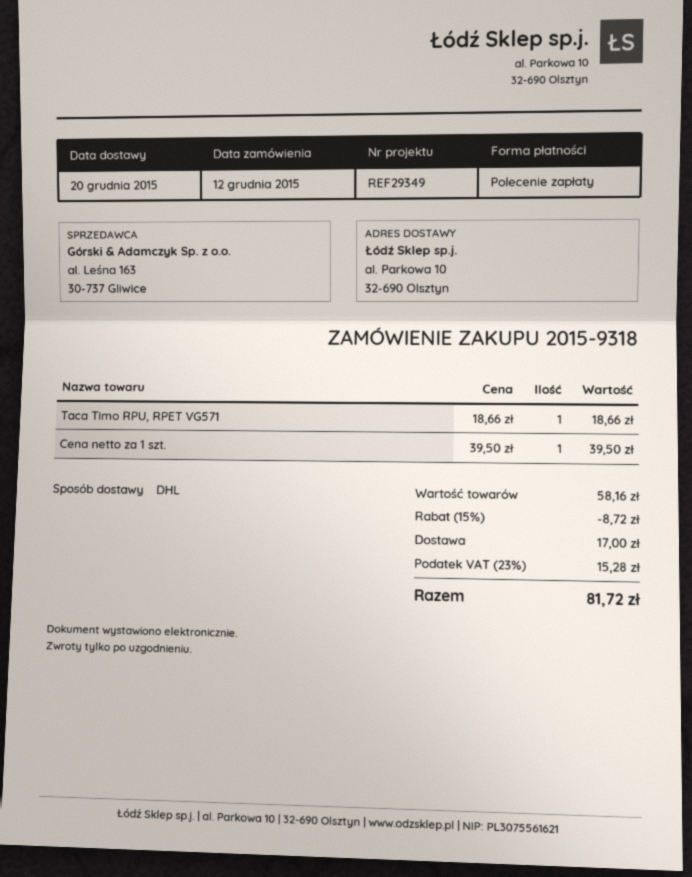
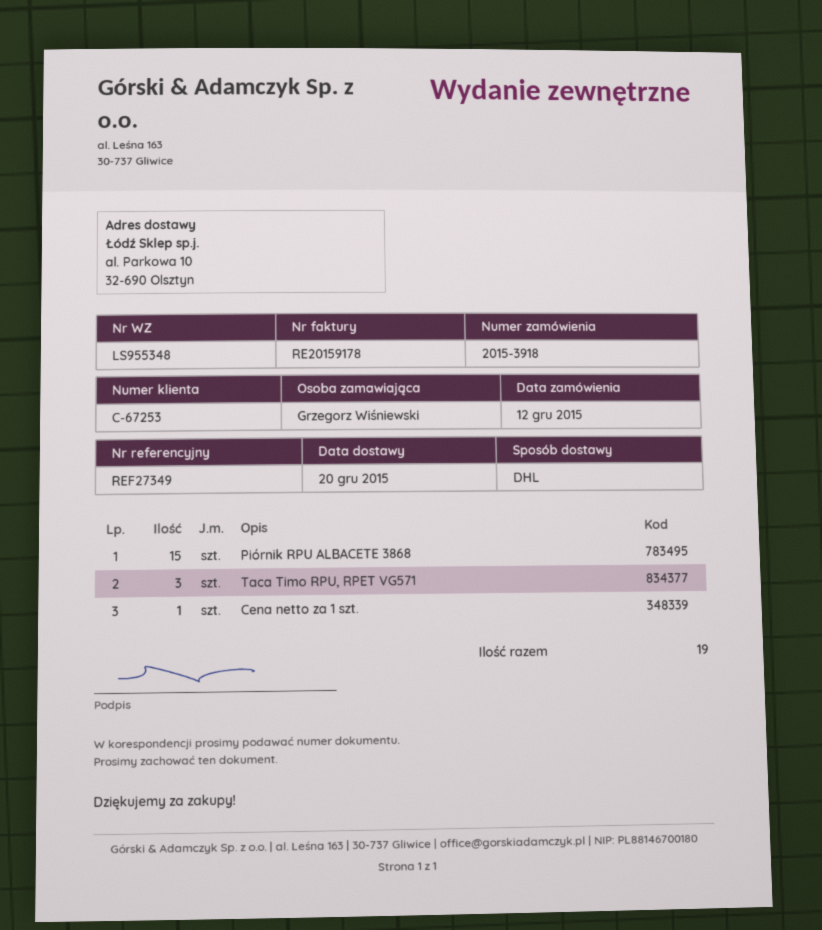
order number: 2015-9318 -> 2015-3918
reference: REF29349 -> REF27349
Taca Timo RPU, RPET VG571: 1 -> 3
Piórnik RPU ALBACETE 3868: none -> 15

